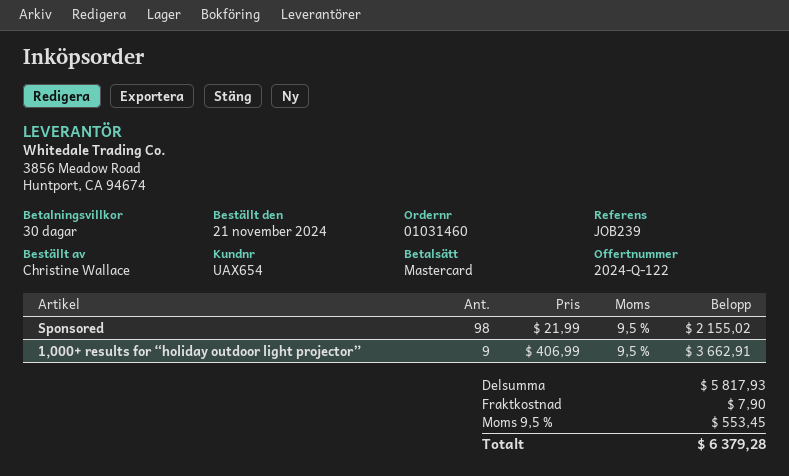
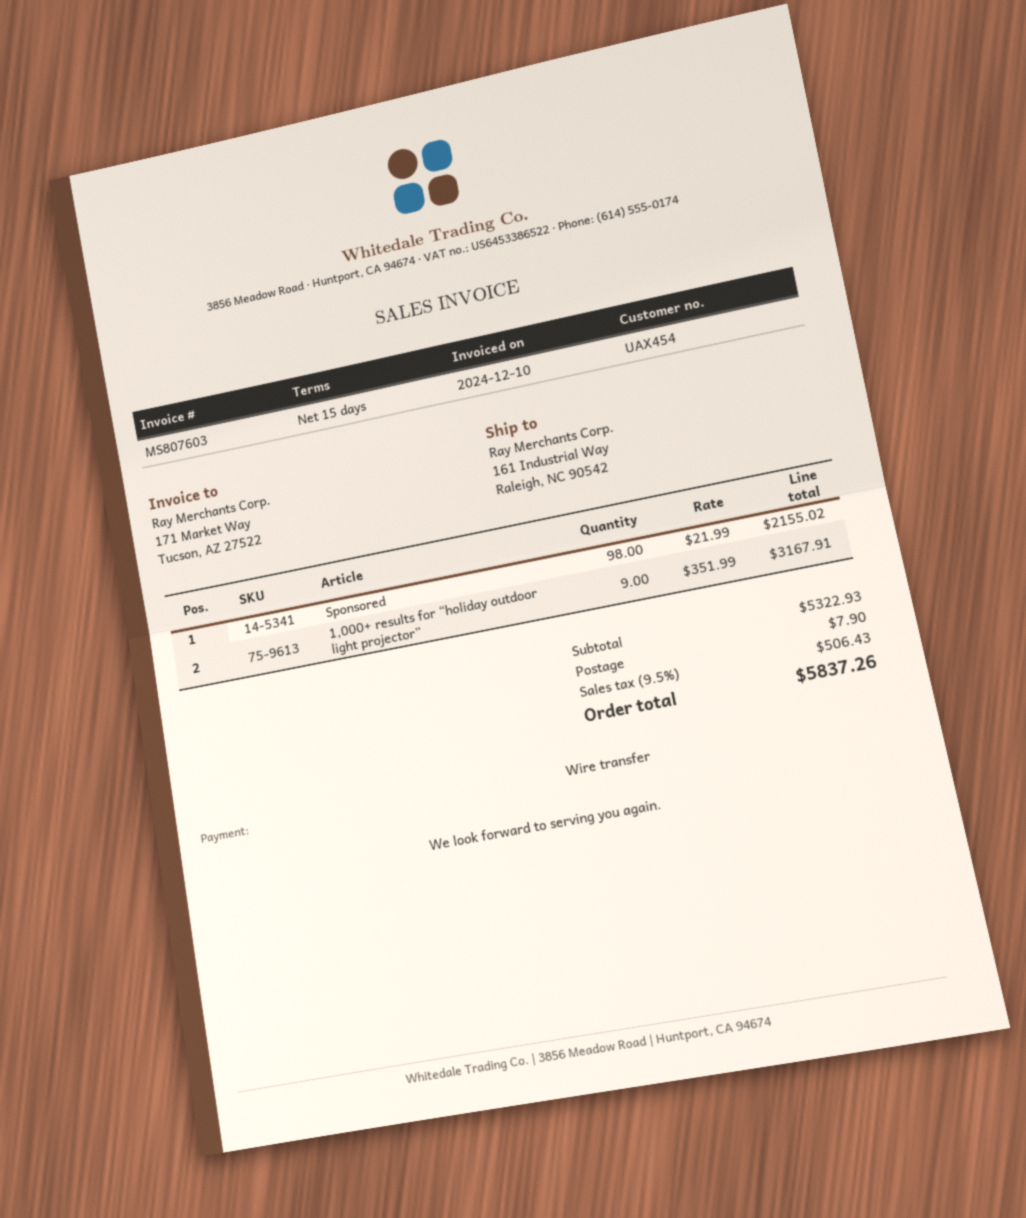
payment terms: 30 days -> 15 days
customer number: UAX654 -> UAX454
payment method: Mastercard -> bank transfer
1,000+ results for “holiday outdoor light projector”: 9 x 406.99 = 3662.91 -> 9 x 351.99 = 3167.91
subtotal: 5817.93 -> 5322.93
tax: 9.5% = 553.45 -> 9.5% = 506.43
total: 6379.28 -> 5837.26

